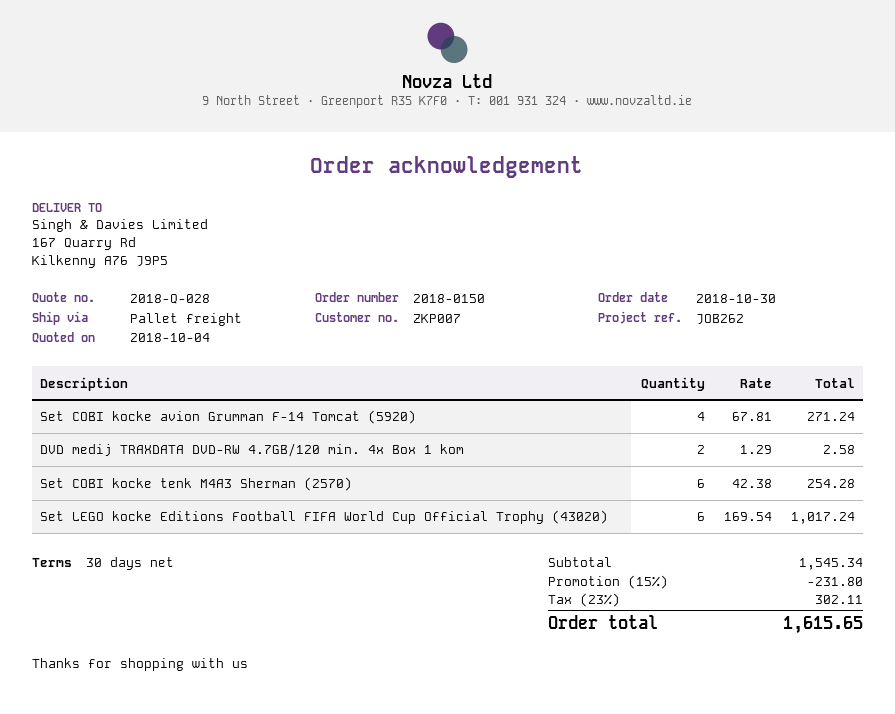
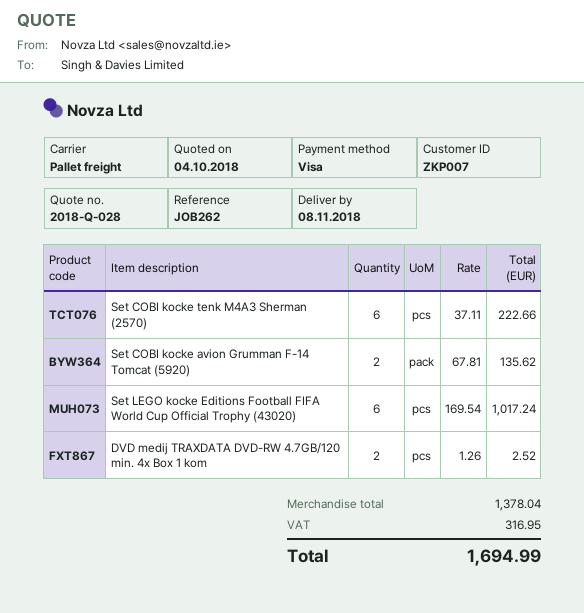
Set COBI kocke avion Grumman F-14 Tomcat (5920): 4 x 67.81 = 271.24 -> 2 x 67.81 = 135.62
DVD medij TRAXDATA DVD-RW 4.7GB/120 min. 4x Box 1 kom: 2 x 1.29 = 2.58 -> 2 x 1.26 = 2.52
Set COBI kocke tenk M4A3 Sherman (2570): 6 x 42.38 = 254.28 -> 6 x 37.11 = 222.66
subtotal: 1545.34 -> 1378.04
discount: 15% = 231.80 -> none
tax: 302.11 -> 316.95
total: 1615.65 -> 1694.99

